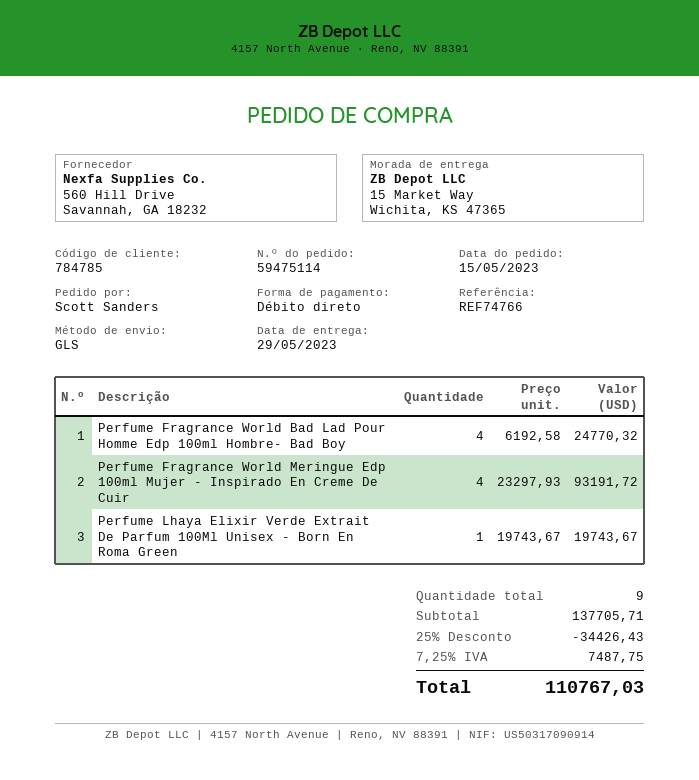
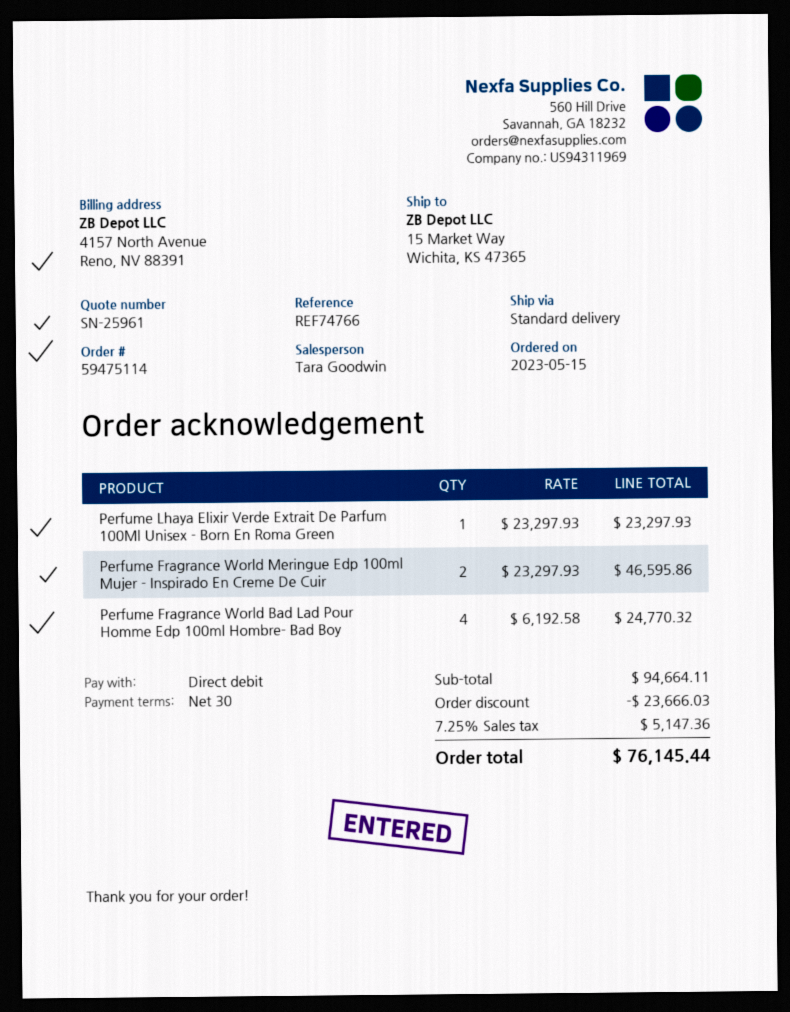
shipping method: GLS -> standard
Perfume Fragrance World Meringue Edp 100ml Mujer - Inspirado En Creme De Cuir: 4 x 23297.93 = 93191.72 -> 2 x 23297.93 = 46595.86
Perfume Lhaya Elixir Verde Extrait De Parfum 100Ml Unisex - Born En Roma Green: 1 x 19743.67 = 19743.67 -> 1 x 23297.93 = 23297.93
subtotal: 137705.71 -> 94664.11
discount: 34426.43 -> 23666.03
tax: 7.25% = 7487.75 -> 7.25% = 5147.36
total: 110767.03 -> 76145.44

